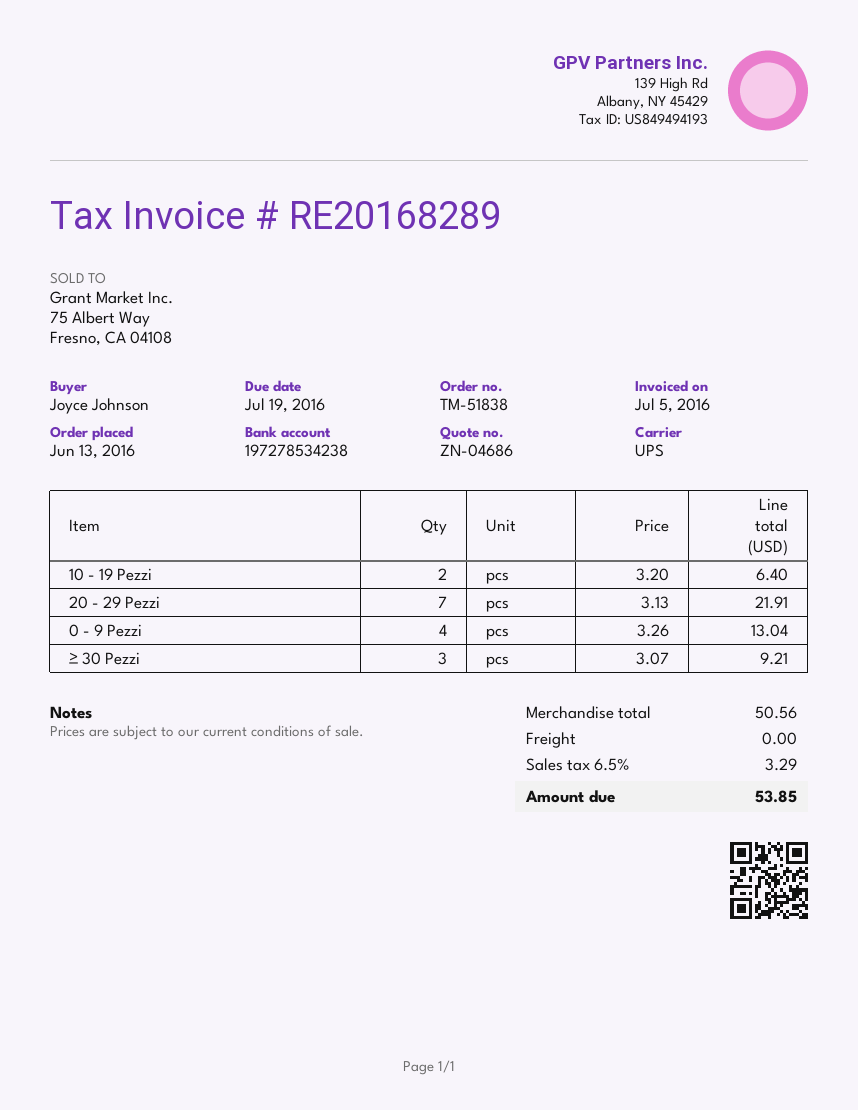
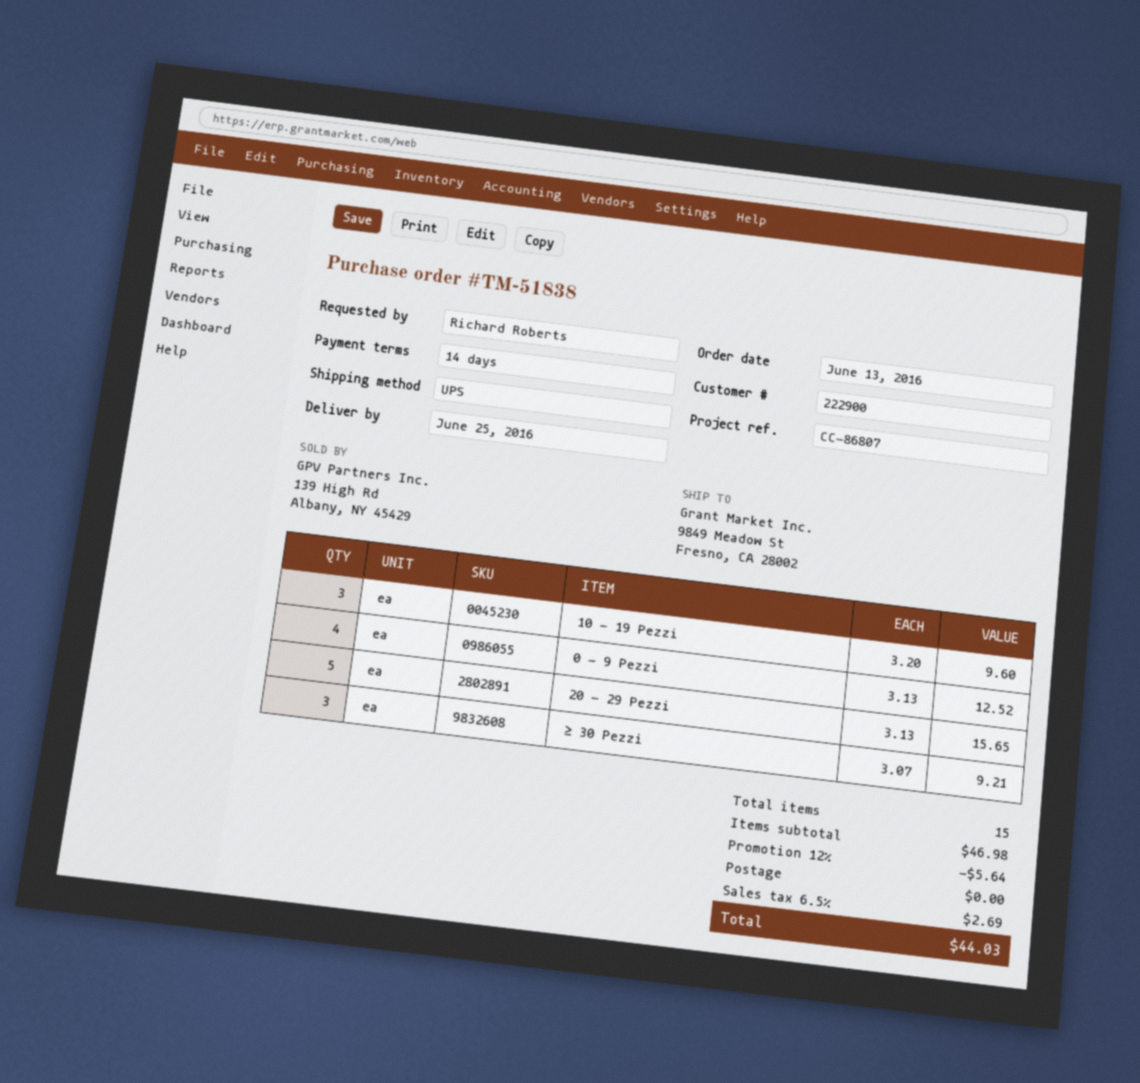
ordered by: Joyce Johnson -> Richard Roberts
10 - 19 Pezzi: 2 x 3.20 = 6.40 -> 3 x 3.20 = 9.60
20 - 29 Pezzi: 7 x 3.13 = 21.91 -> 5 x 3.13 = 15.65
0 - 9 Pezzi: 4 x 3.26 = 13.04 -> 4 x 3.13 = 12.52
subtotal: 50.56 -> 46.98
discount: none -> 12% = 5.64
tax: 6.5% = 3.29 -> 6.5% = 2.69
total: 53.85 -> 44.03

